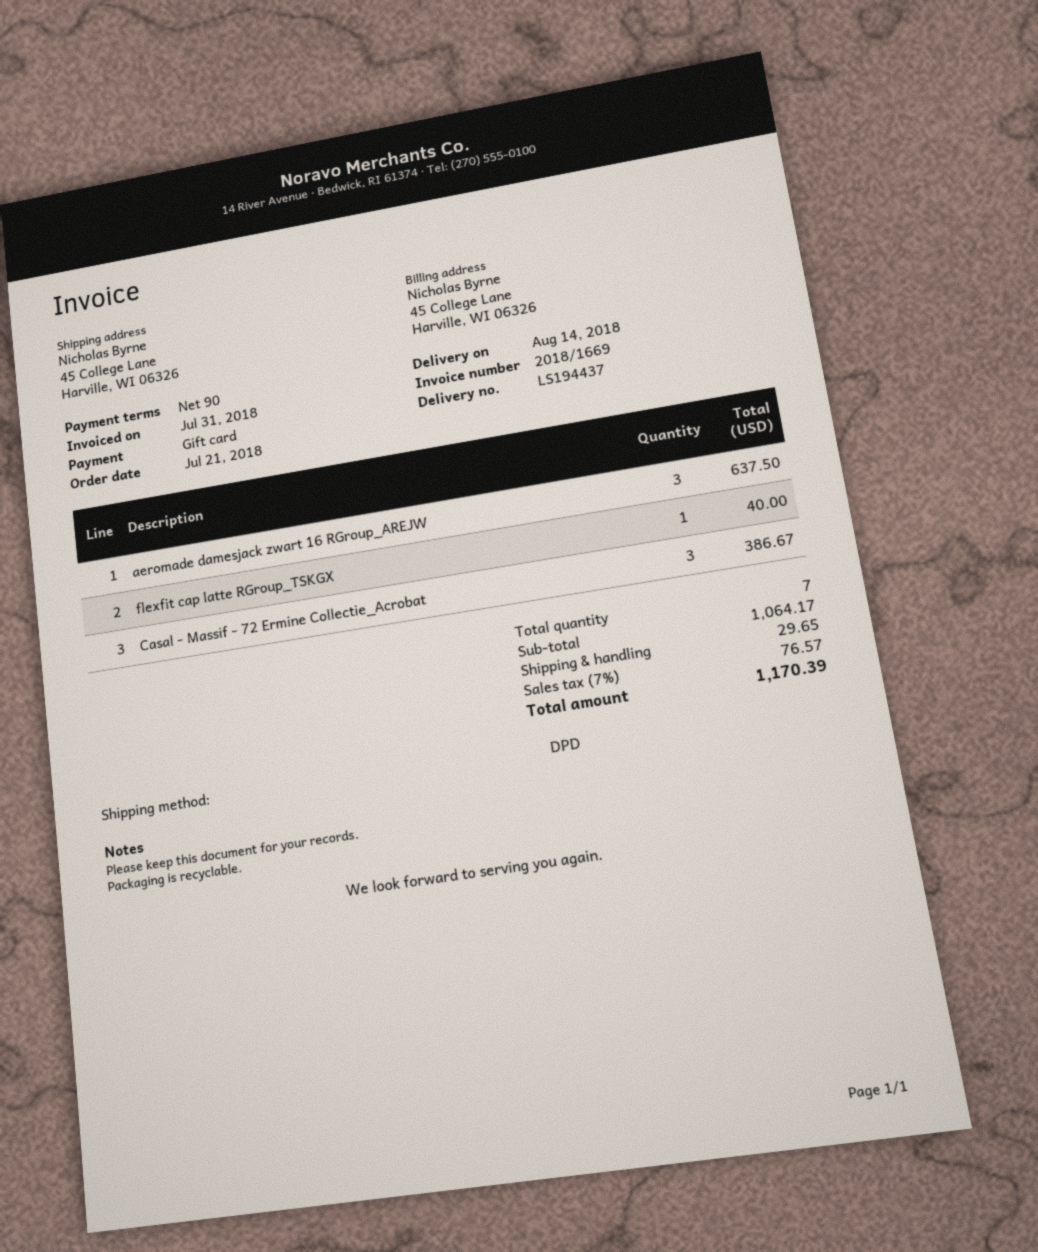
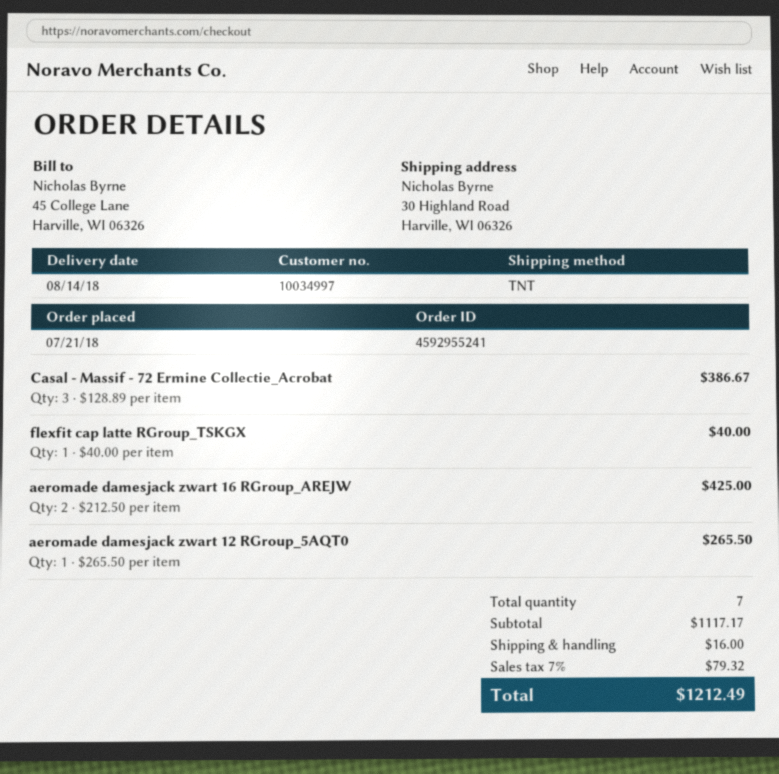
shipping method: DPD -> TNT
ship to: 45 College Lane, Harville, WI 06326 -> 30 Highland Road, Harville, WI 06326
aeromade damesjack zwart 16 RGroup_AREJW: 3 for 637.50 -> 2 for 425.00
aeromade damesjack zwart 12 RGroup_5AQT0: none -> 1 for 265.50
subtotal: 1064.17 -> 1117.17
shipping: 29.65 -> 16.00
tax: 7% = 76.57 -> 7% = 79.32
total: 1170.39 -> 1212.49

